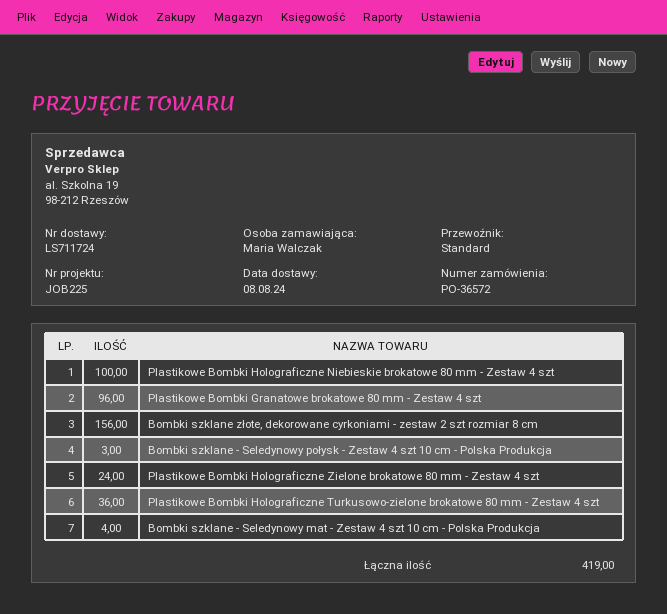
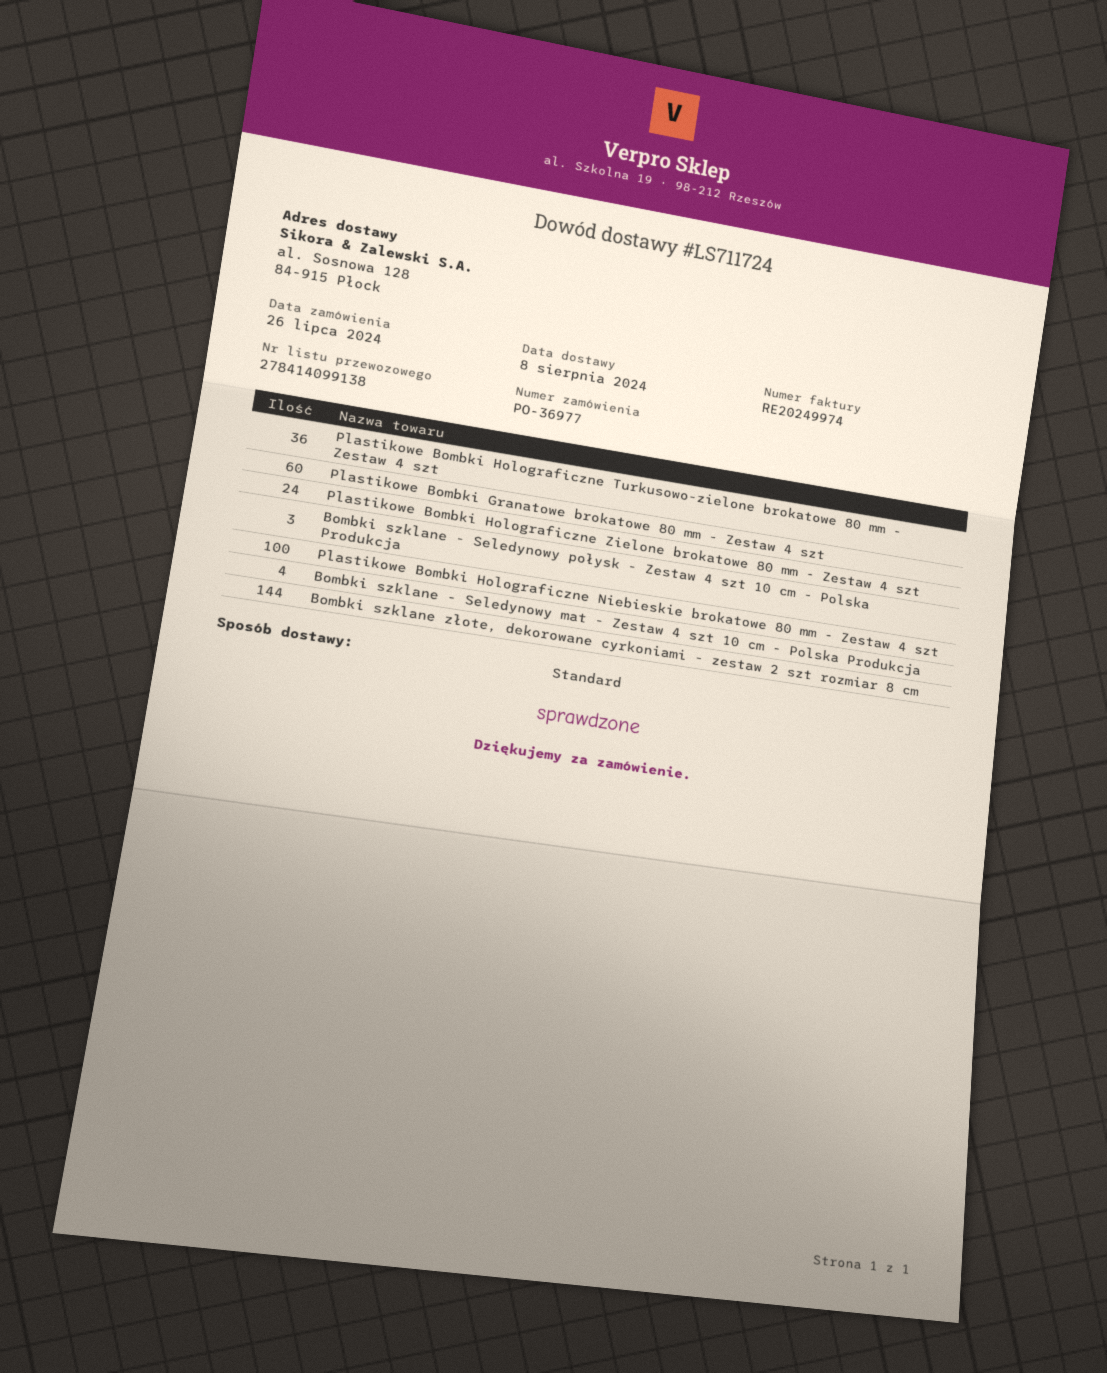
order number: PO-36572 -> PO-36977
Plastikowe Bombki Granatowe brokatowe 80 mm - Zestaw 4 szt: 96 -> 60
Bombki szklane złote, dekorowane cyrkoniami - zestaw 2 szt rozmiar 8 cm: 156 -> 144

